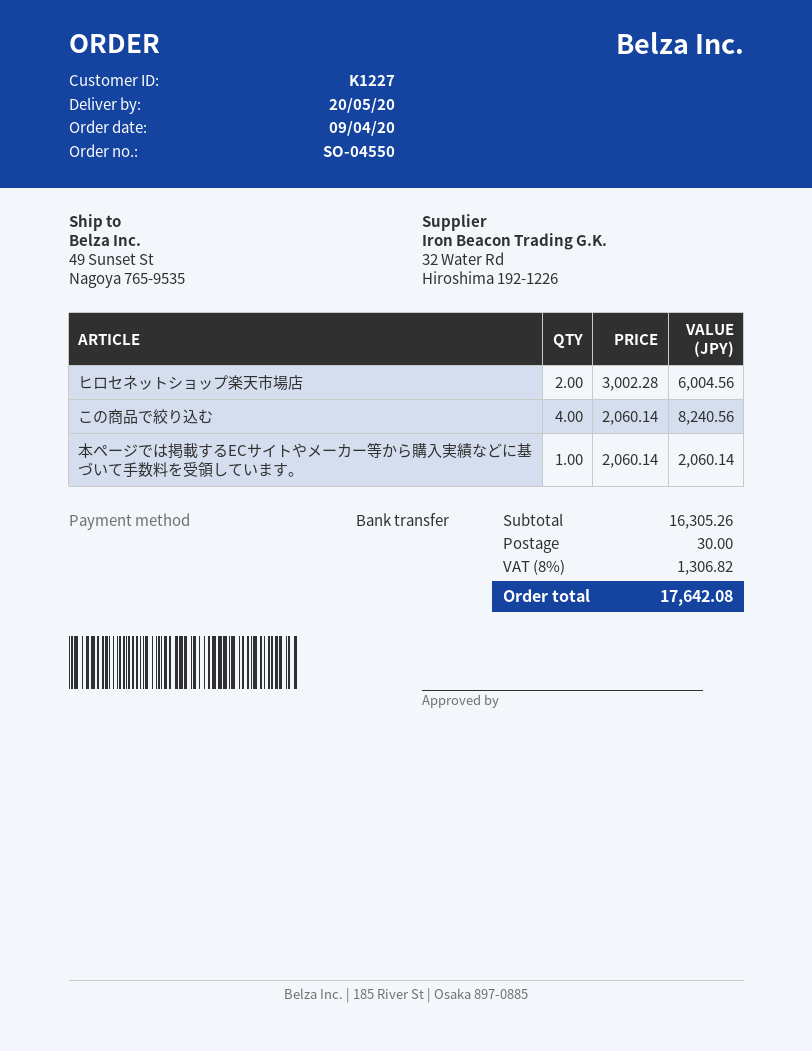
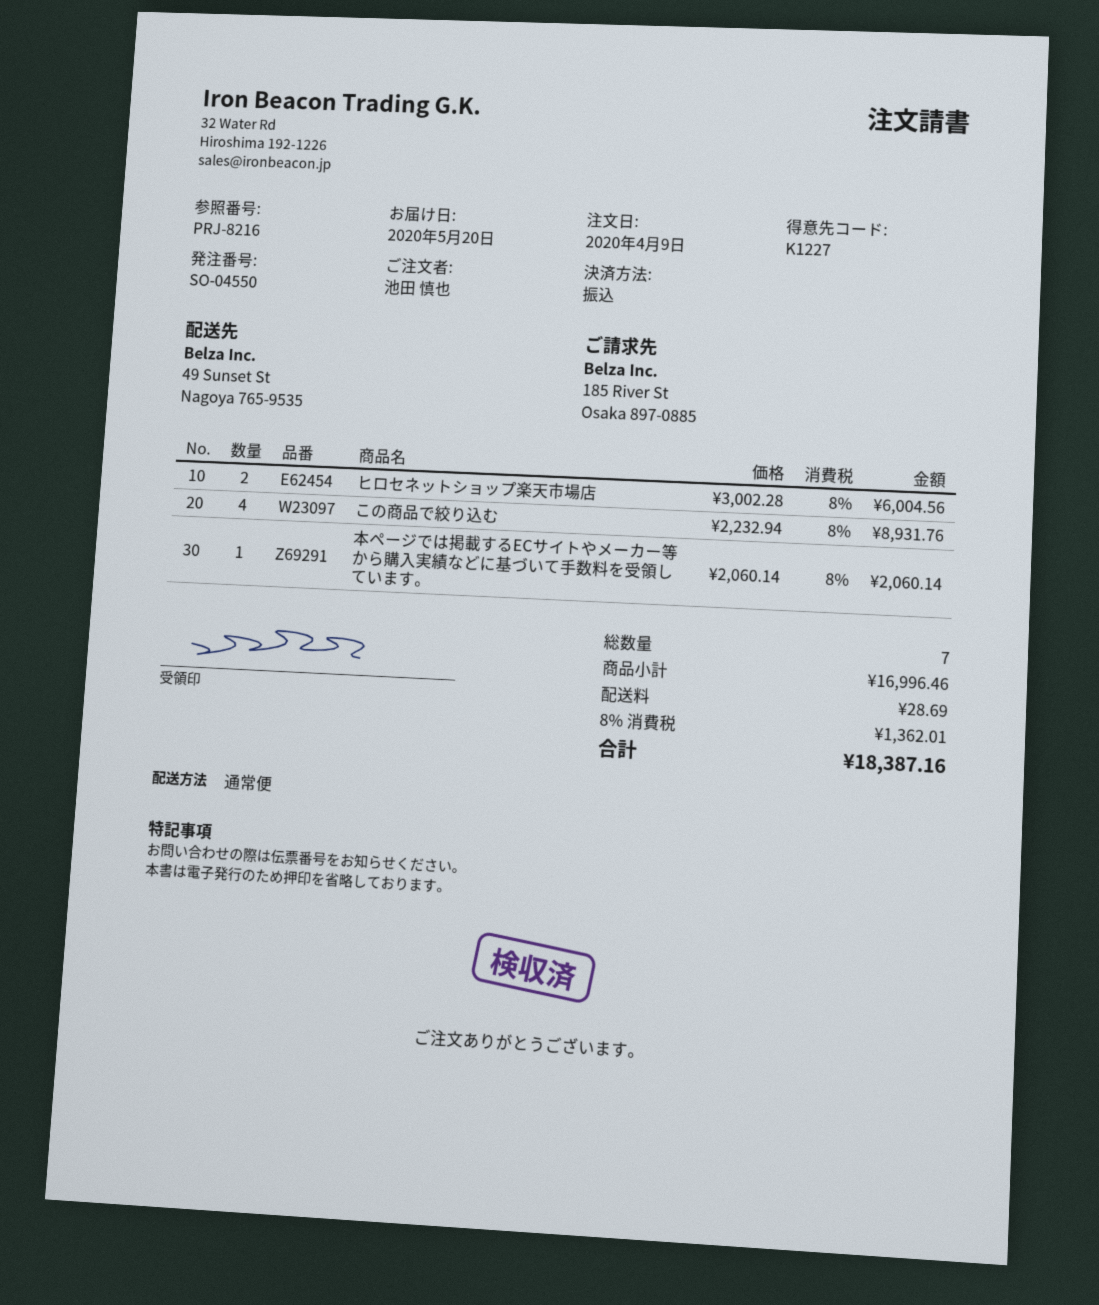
この商品で絞り込む: 4 x 2060.14 = 8240.56 -> 4 x 2232.94 = 8931.76
subtotal: 16305.26 -> 16996.46
shipping: 30.00 -> 28.69
tax: 8% = 1306.82 -> 8% = 1362.01
total: 17642.08 -> 18387.16

